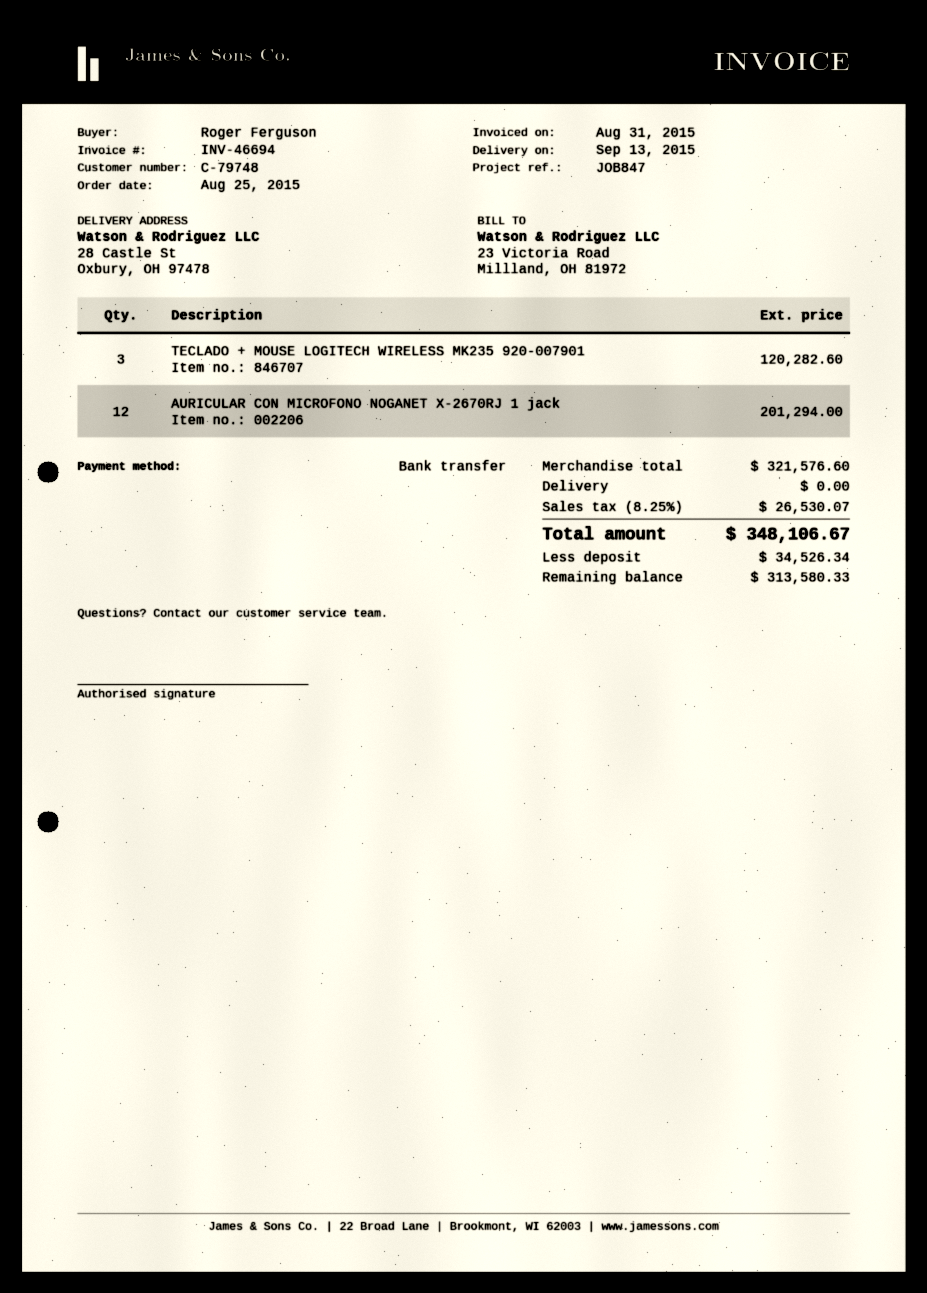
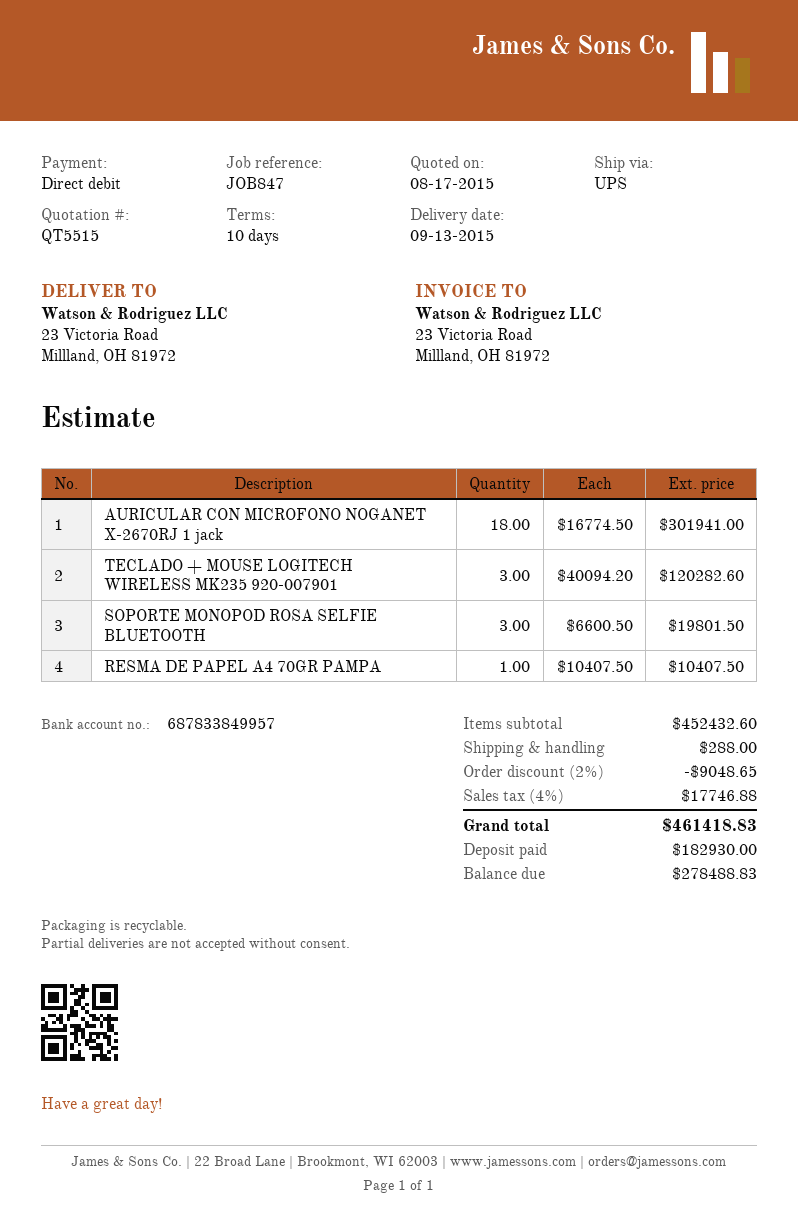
payment method: bank transfer -> direct debit
ship to: 28 Castle St, Oxbury, OH 97478 -> 23 Victoria Road, Millland, OH 81972
AURICULAR CON MICROFONO NOGANET X-2670RJ 1 jack: 12 for 201294.00 -> 18 for 301941.00
SOPORTE MONOPOD ROSA SELFIE BLUETOOTH: none -> 3 for 19801.50
RESMA DE PAPEL A4 70GR PAMPA: none -> 1 for 10407.50
subtotal: 321576.60 -> 452432.60
discount: none -> 2% = 9048.65
shipping: 0.00 -> 288.00
tax: 8.25% = 26530.07 -> 4% = 17746.88
total: 348106.67 -> 461418.83
deposit: 34526.34 -> 182930.00
balance: 313580.33 -> 278488.83

